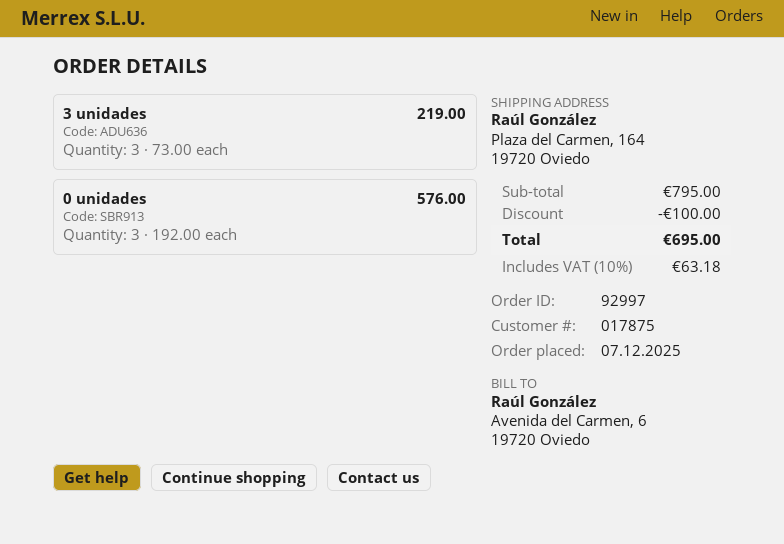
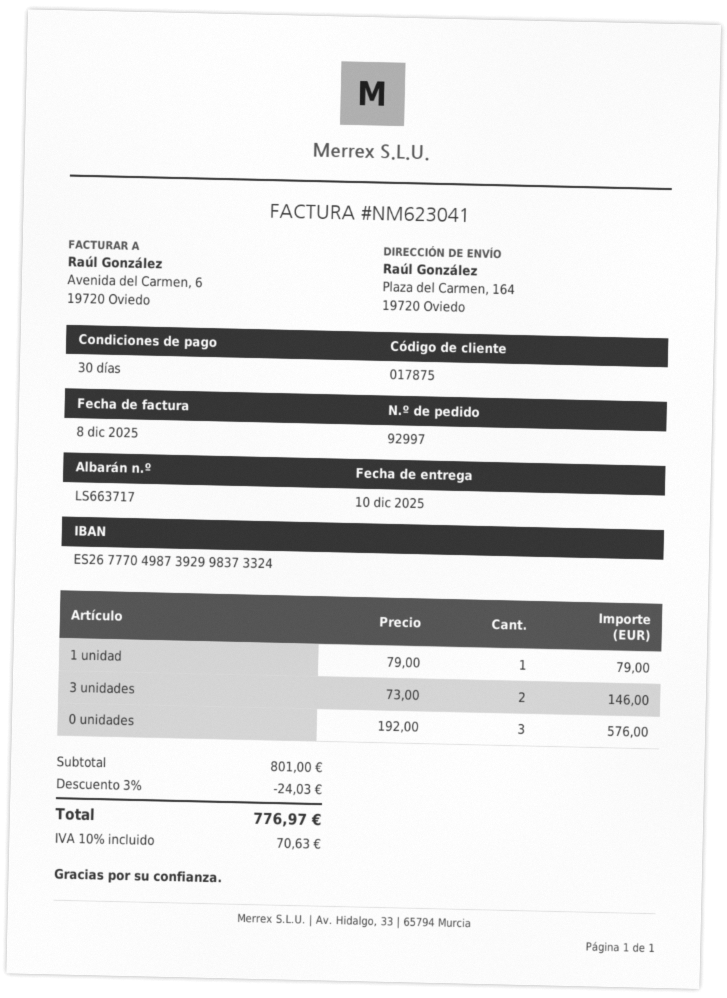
3 unidades: 3 x 73.00 = 219.00 -> 2 x 73.00 = 146.00
1 unidad: none -> 1 x 79.00 = 79.00
subtotal: 795.00 -> 801.00
discount: 100.00 -> 24.03
tax: 10% = 63.18 -> 10% = 70.63
total: 695.00 -> 776.97

